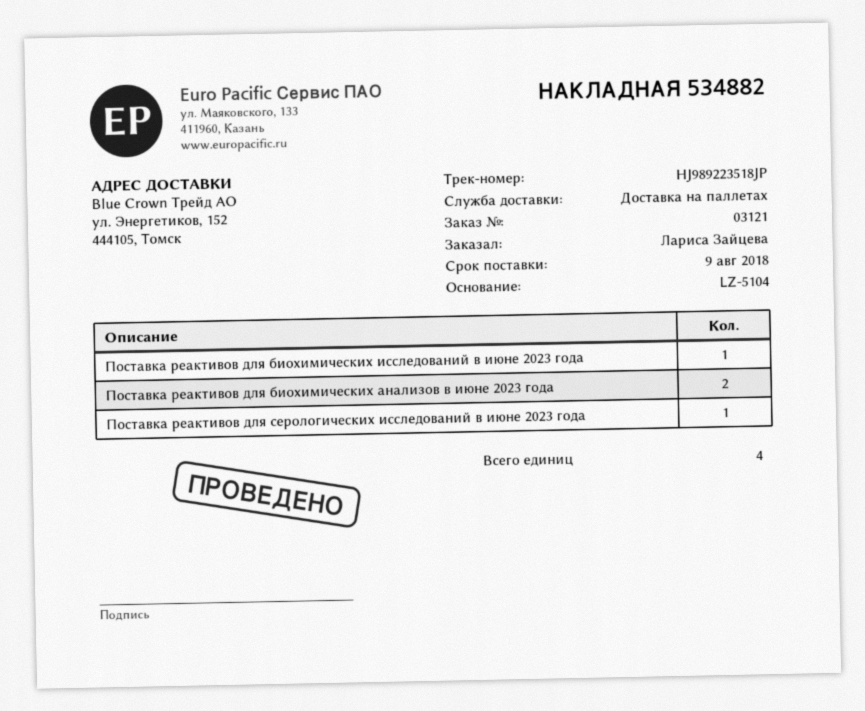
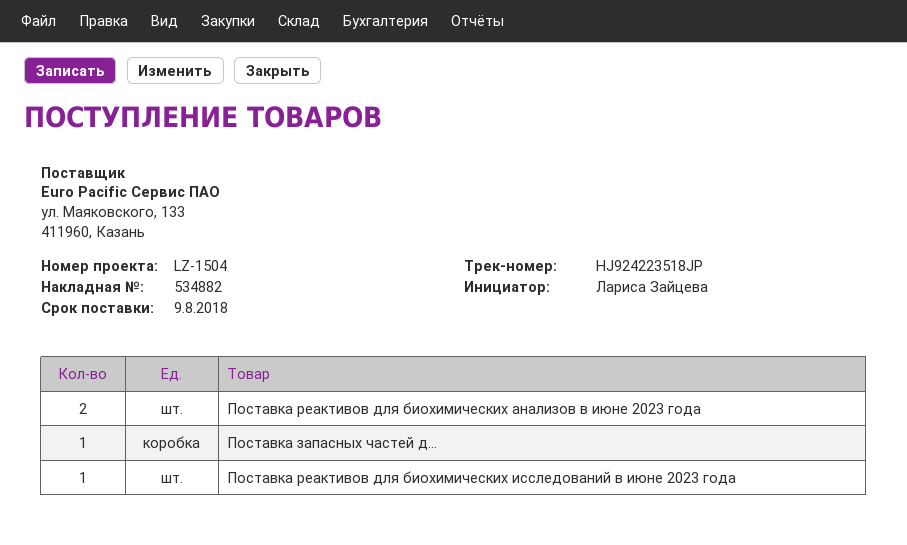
reference: LZ-5104 -> LZ-1504
tracking number: HJ989223518JP -> HJ924223518JP
Поставка реактивов для серологических исследований в июне 2023 года: 1 -> none
Поставка запасных частей д...: none -> 1

